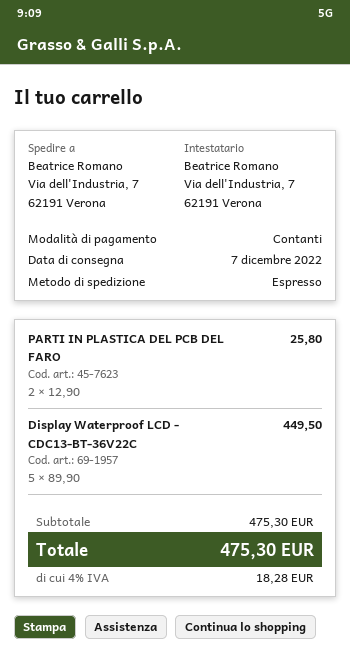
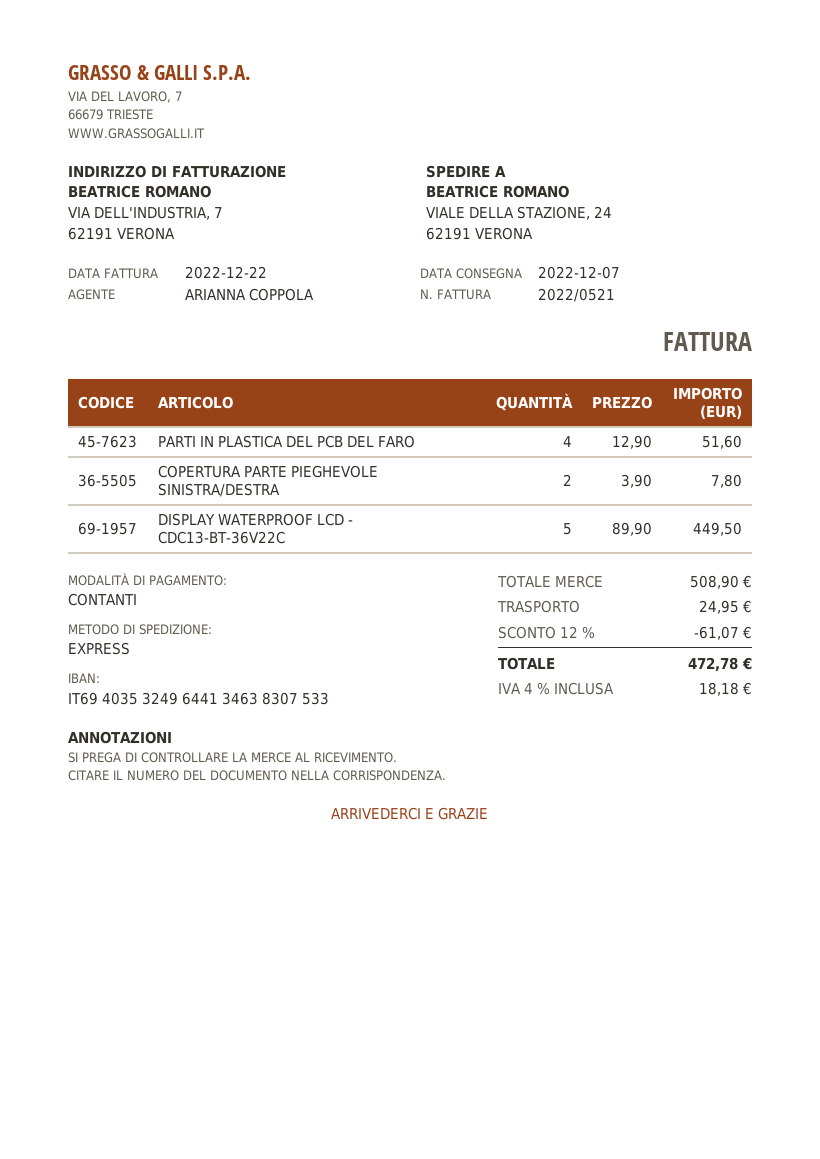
ship to: Via dell'Industria, 7, 62191 Verona -> VIALE DELLA STAZIONE, 24, 62191 VERONA
PARTI IN PLASTICA DEL PCB DEL FARO: 2 x 12.90 = 25.80 -> 4 x 12.90 = 51.60
COPERTURA PARTE PIEGHEVOLE SINISTRA/DESTRA: none -> 2 x 3.90 = 7.80
subtotal: 475.30 -> 508.90
discount: none -> 12% = 61.07
shipping: none -> 24.95
tax: 4% = 18.28 -> 4% = 18.18
total: 475.30 -> 472.78

